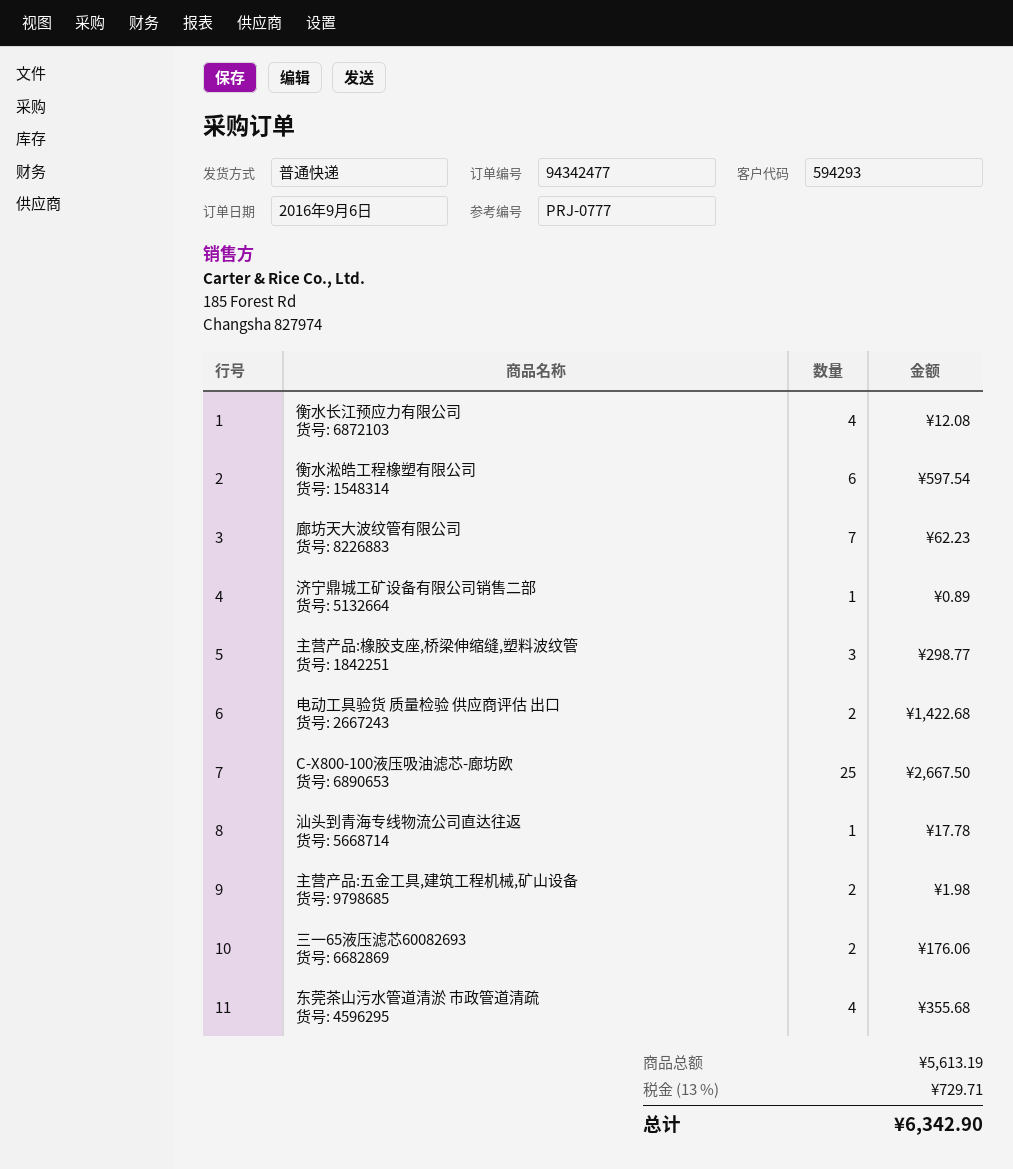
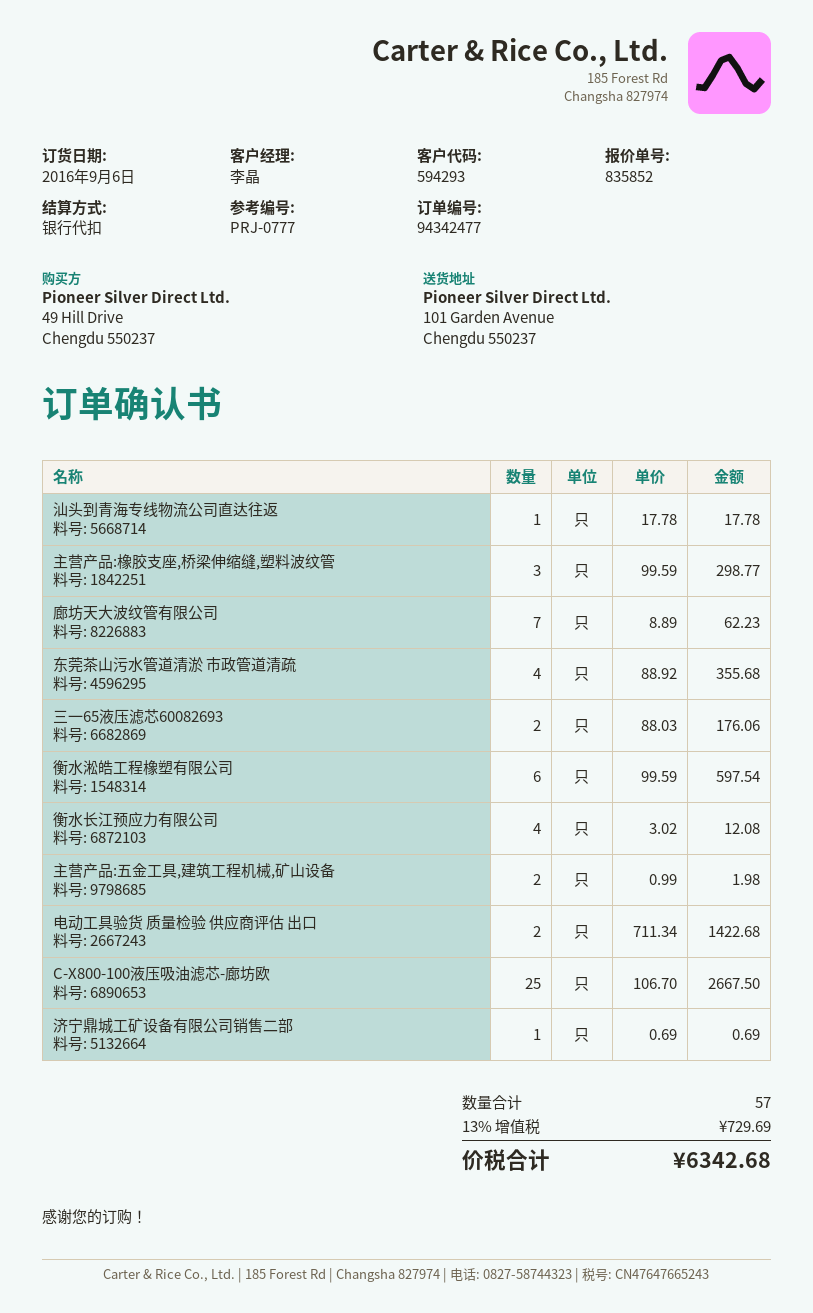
济宁鼎城工矿设备有限公司销售二部: 1 for 0.89 -> 1 for 0.69
tax: 13% = 729.71 -> 13% = 729.69
total: 6342.90 -> 6342.68

